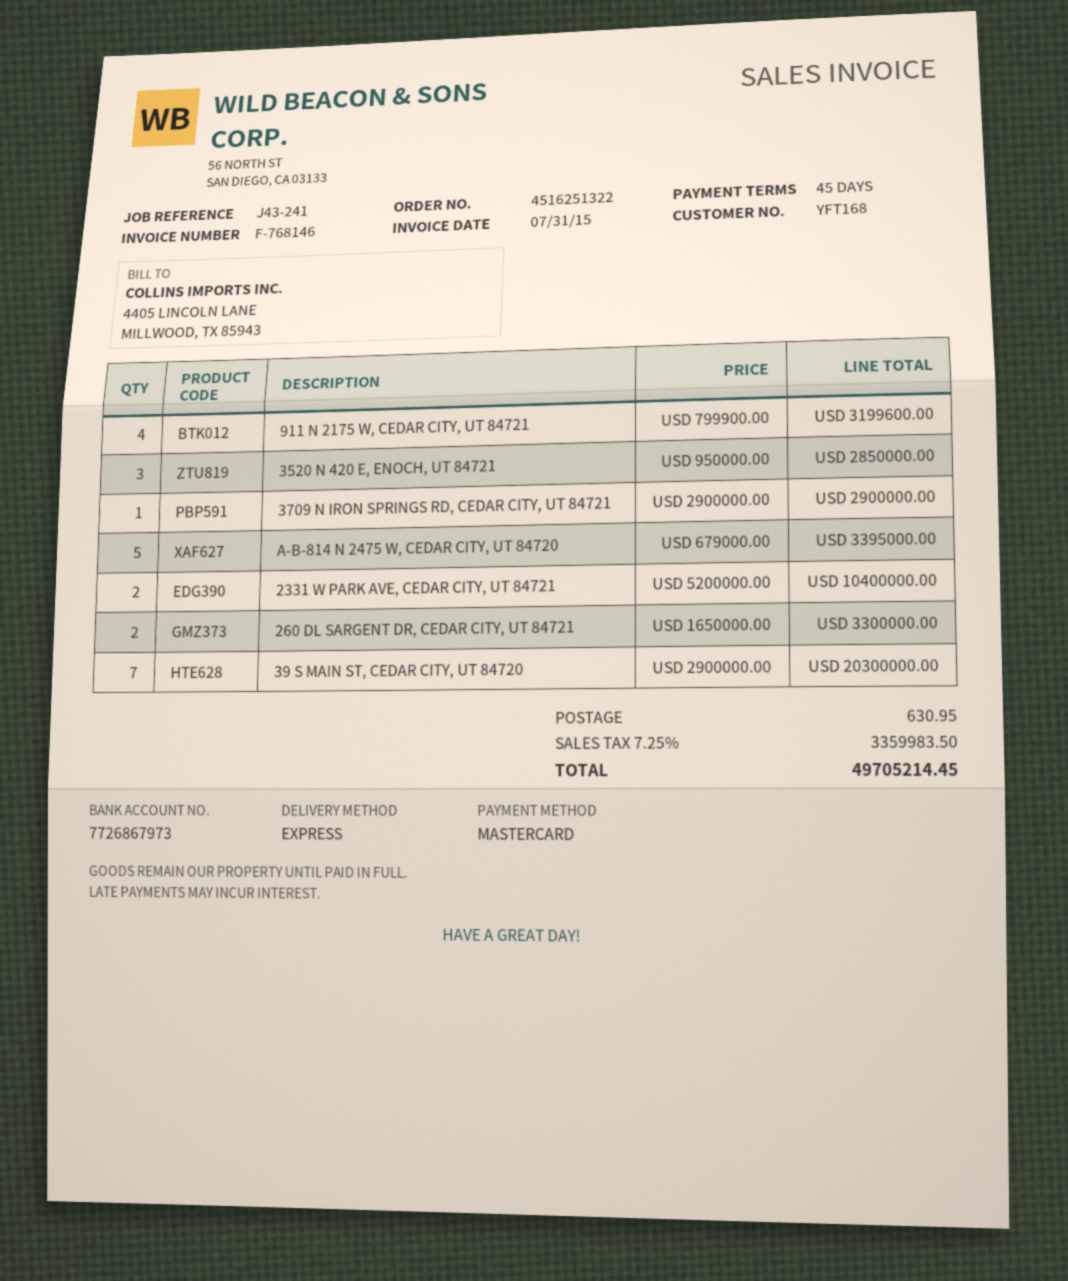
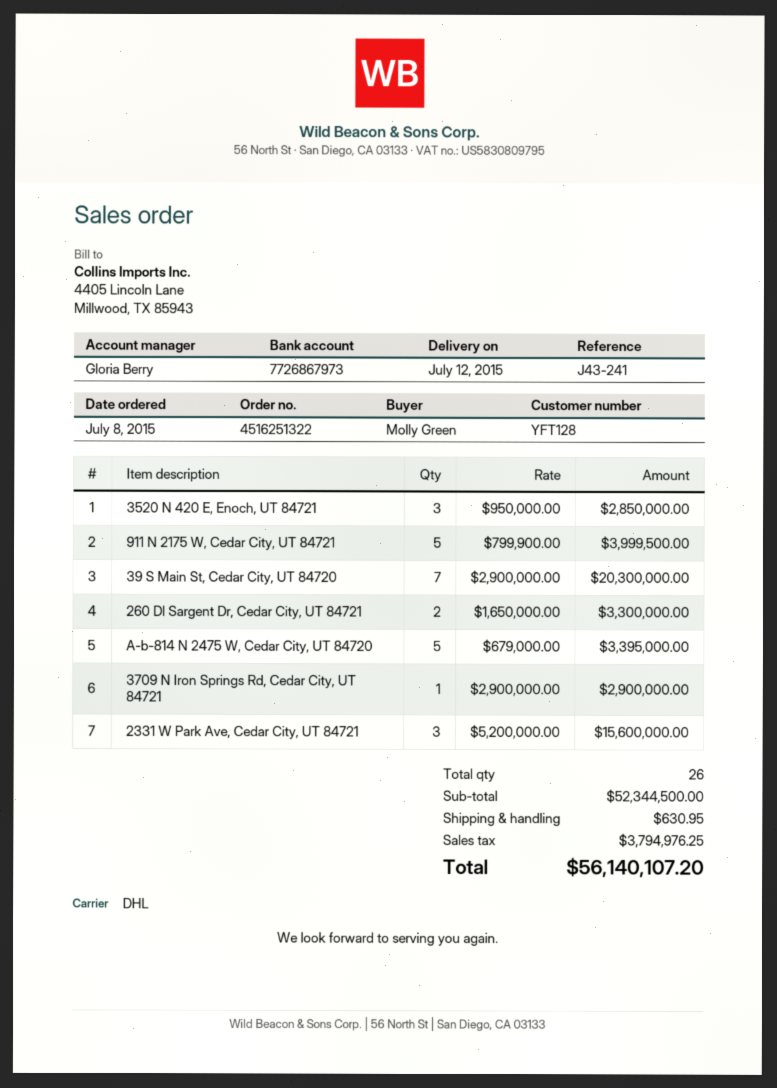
customer number: YFT168 -> YFT128
shipping method: express -> DHL
911 N 2175 W, CEDAR CITY, UT 84721: 4 x 799900.00 = 3199600.00 -> 5 x 799900.00 = 3999500.00
2331 W PARK AVE, CEDAR CITY, UT 84721: 2 x 5200000.00 = 10400000.00 -> 3 x 5200000.00 = 15600000.00
tax: 3359983.50 -> 3794976.25
total: 49705214.45 -> 56140107.20

